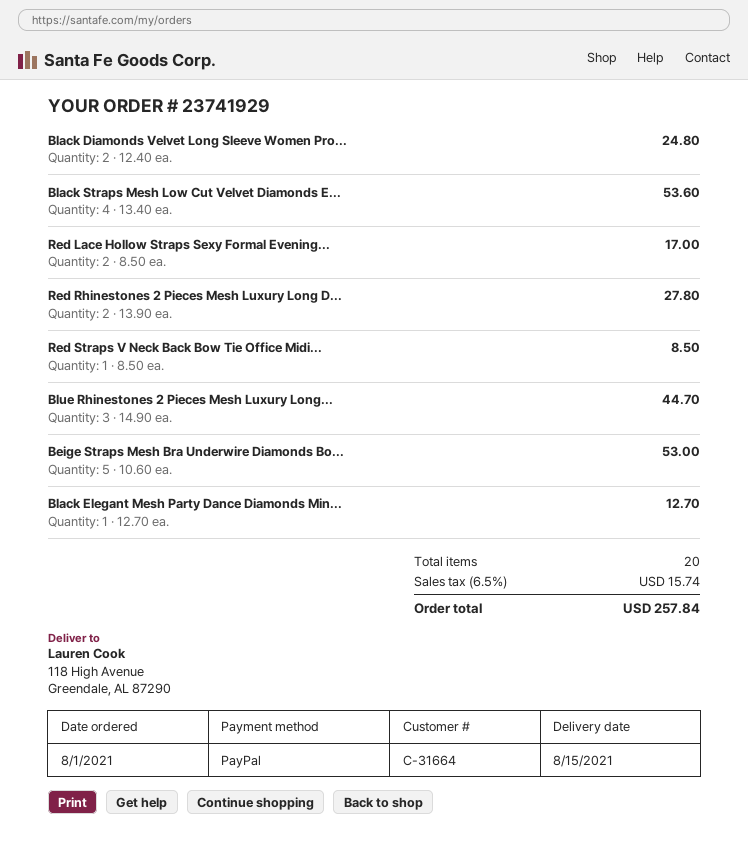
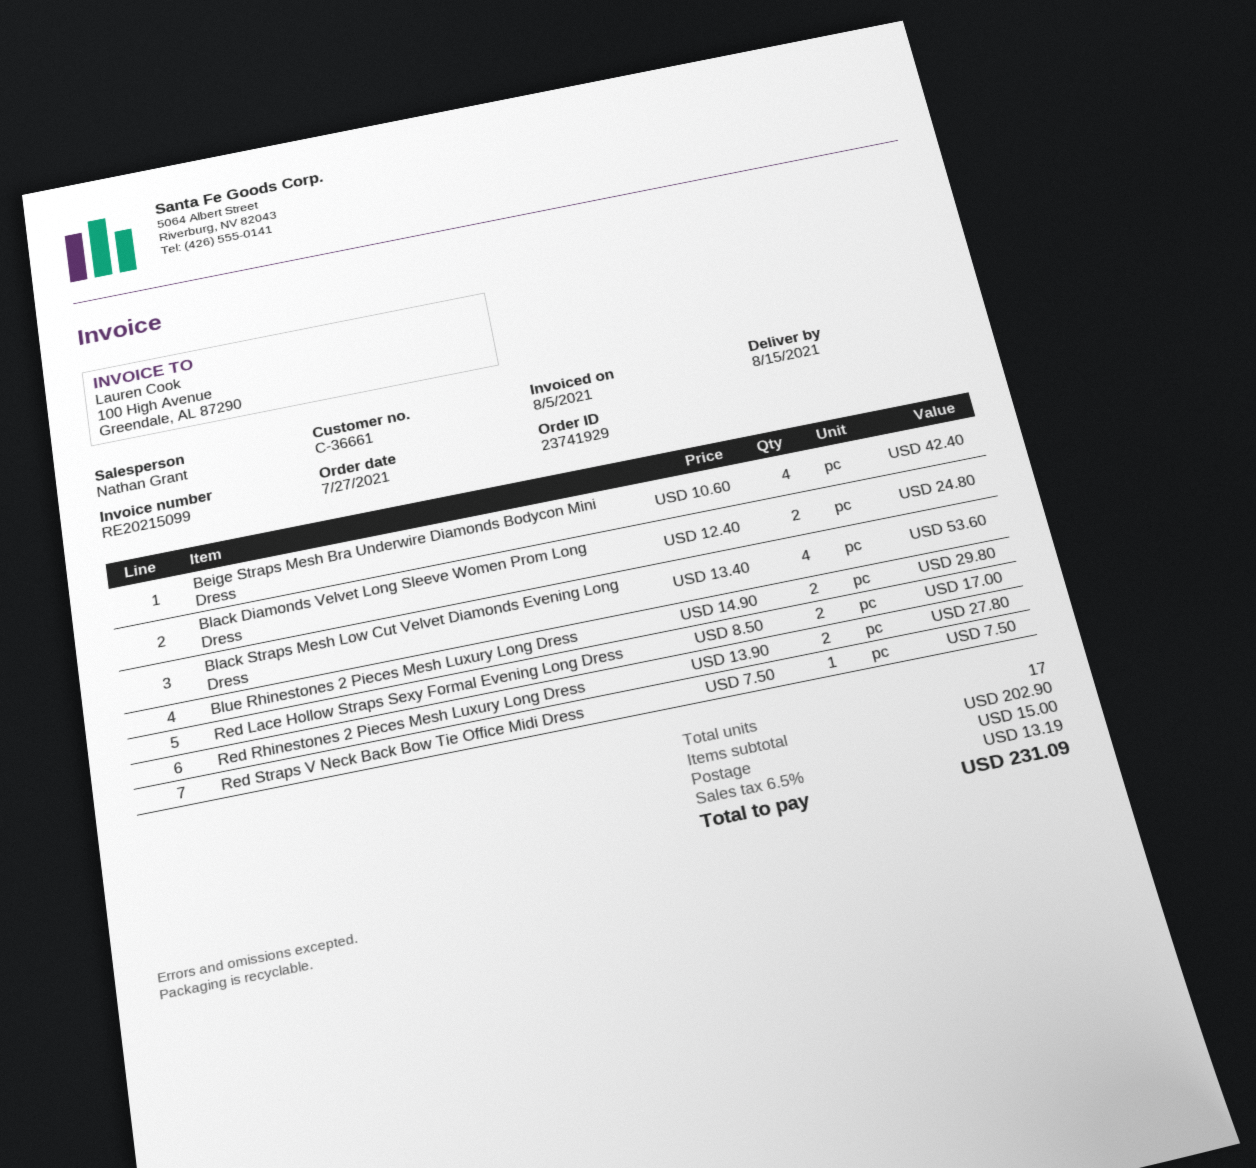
order date: 2021-08-01 -> 2021-07-27
customer number: C-31664 -> C-36661
Red Straps V Neck Back Bow Tie Office Midi...: 1 x 8.50 = 8.50 -> 1 x 7.50 = 7.50
Blue Rhinestones 2 Pieces Mesh Luxury Long...: 3 x 14.90 = 44.70 -> 2 x 14.90 = 29.80
Beige Straps Mesh Bra Underwire Diamonds Bo...: 5 x 10.60 = 53.00 -> 4 x 10.60 = 42.40
Black Elegant Mesh Party Dance Diamonds Min...: 1 x 12.70 = 12.70 -> none
total quantity: 20 -> 17
shipping: none -> 15.00
tax: 6.5% = 15.74 -> 6.5% = 13.19
total: 257.84 -> 231.09

